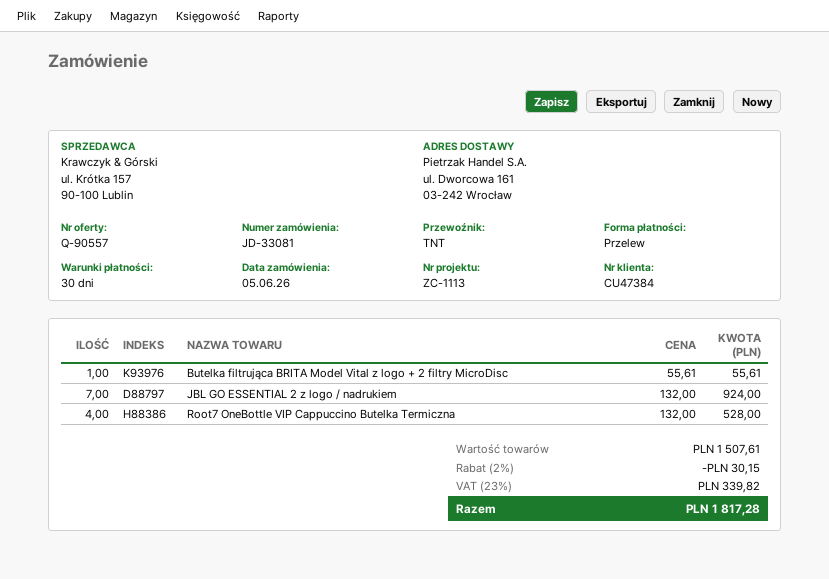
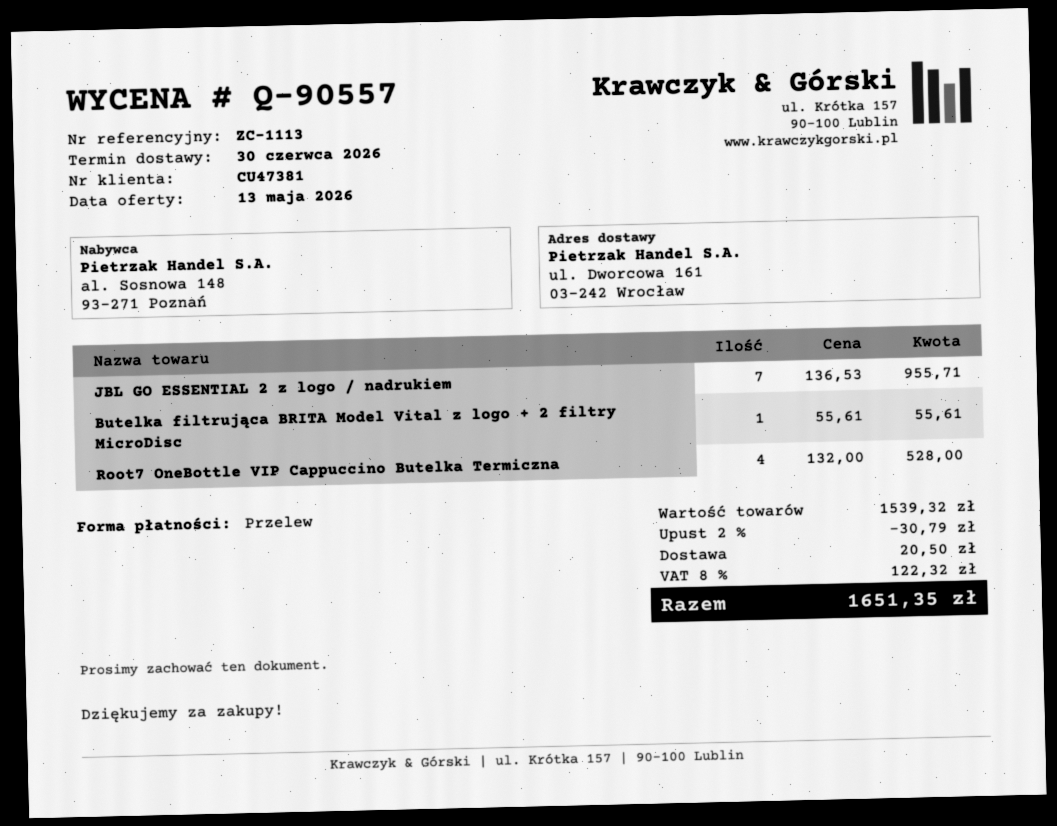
customer number: CU47384 -> CU47381
JBL GO ESSENTIAL 2 z logo / nadrukiem: 7 x 132.00 = 924.00 -> 7 x 136.53 = 955.71
subtotal: 1507.61 -> 1539.32
discount: 2% = 30.15 -> 2% = 30.79
shipping: none -> 20.50
tax: 23% = 339.82 -> 8% = 122.32
total: 1817.28 -> 1651.35

